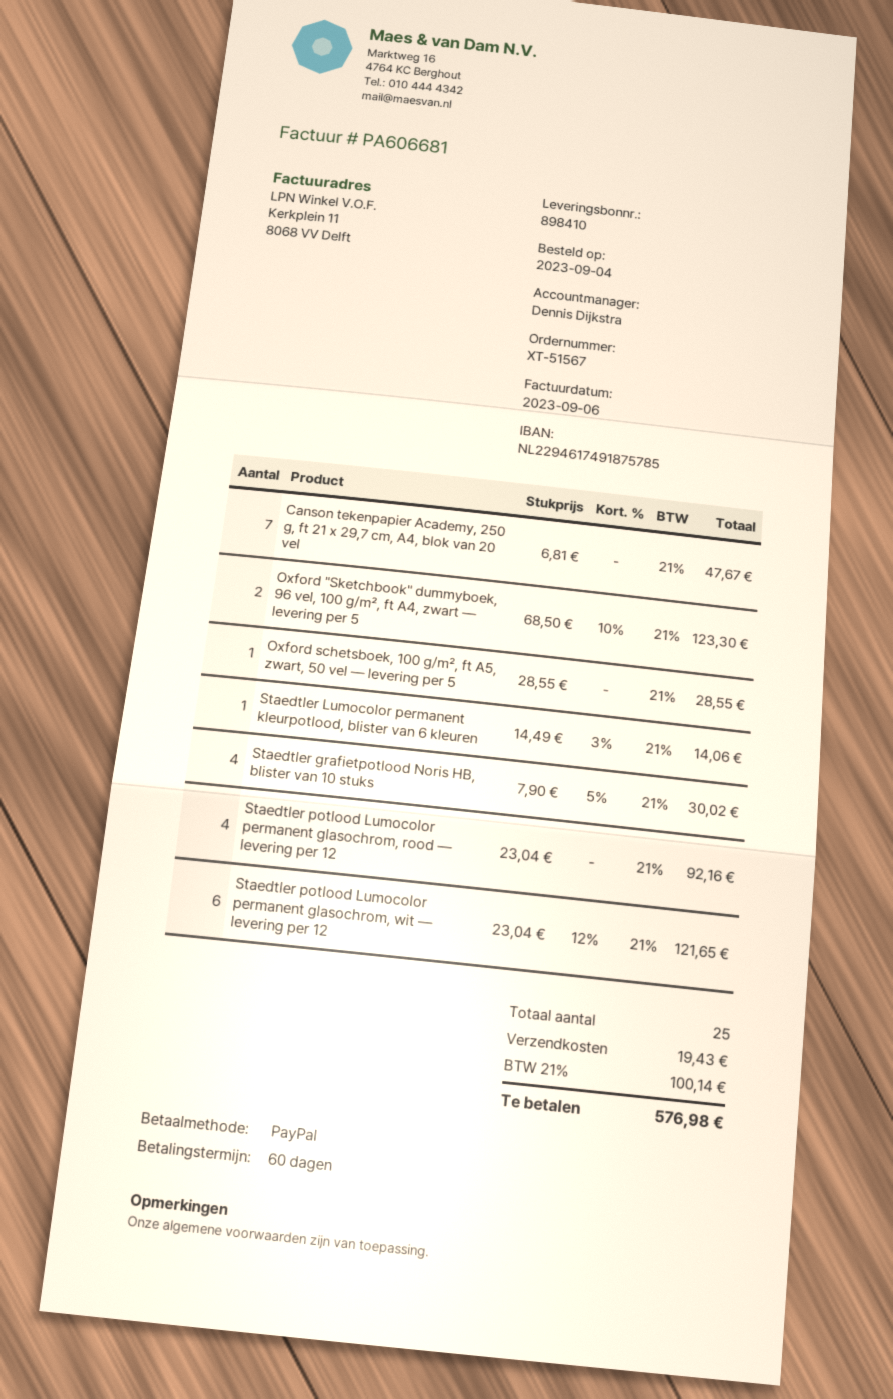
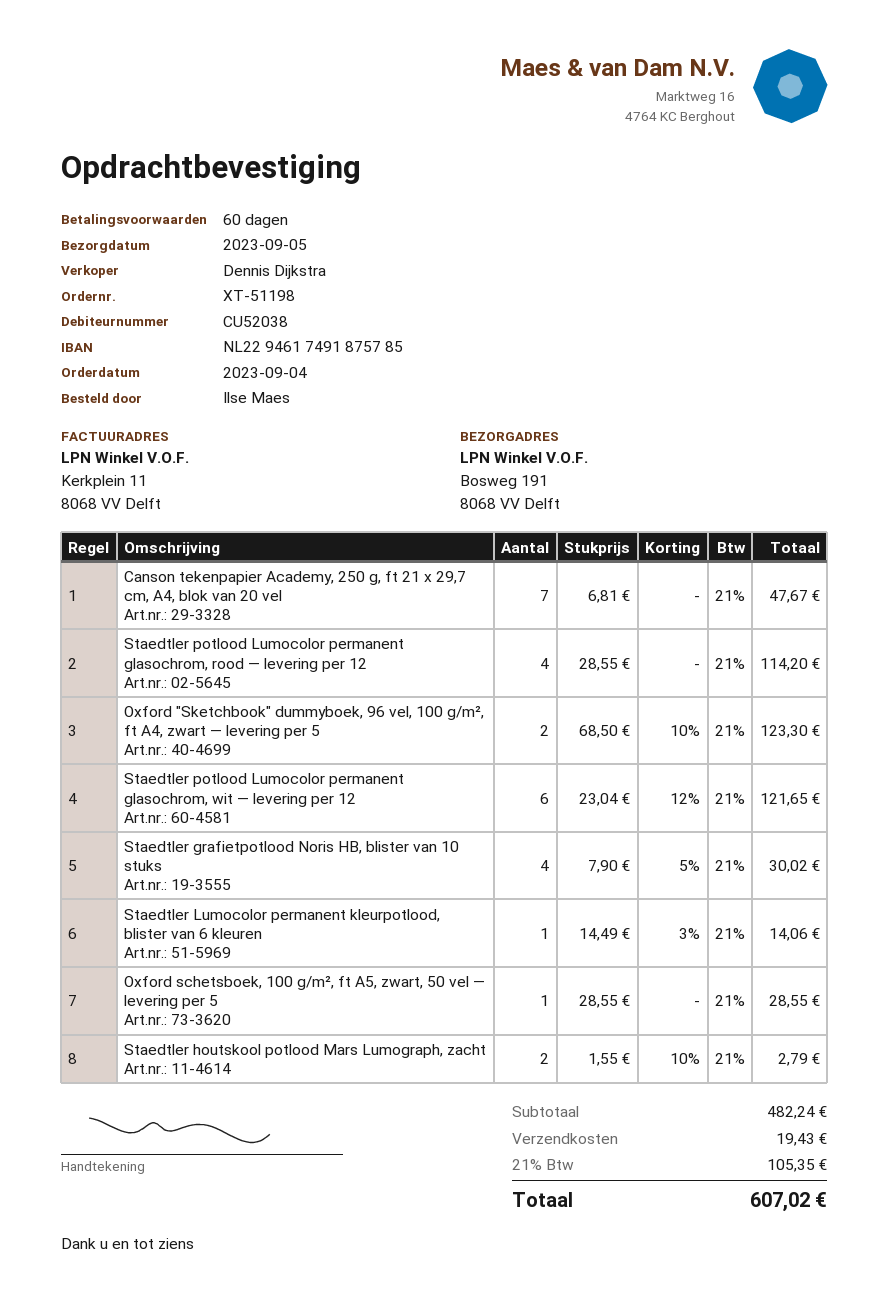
order number: XT-51567 -> XT-51198
Staedtler potlood Lumocolor permanent glasochrom, rood — levering per 12: 4 x 23.04 = 92.16 -> 4 x 28.55 = 114.20
Staedtler houtskool potlood Mars Lumograph, zacht: none -> 2 x 1.55 - 10% = 2.79
tax: 21% = 100.14 -> 21% = 105.35
total: 576.98 -> 607.02

